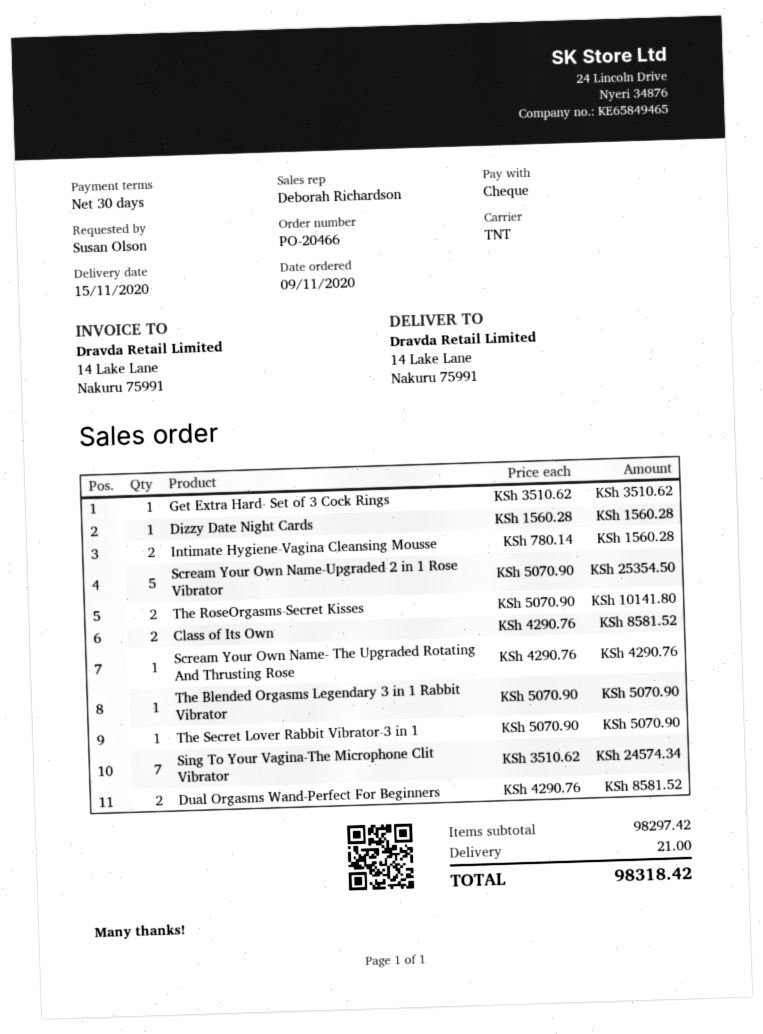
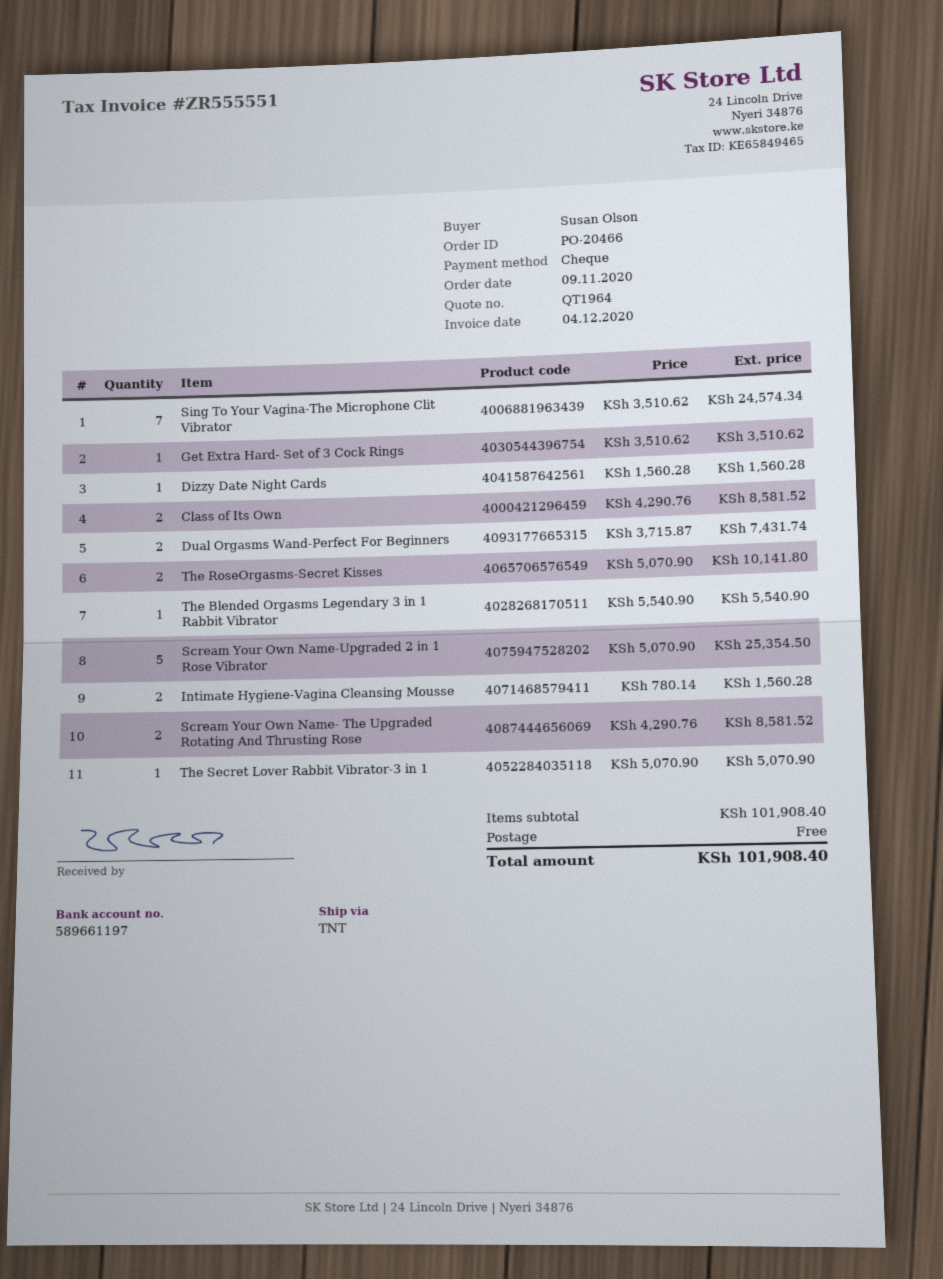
Scream Your Own Name- The Upgraded Rotating And Thrusting Rose: 1 x 4290.76 = 4290.76 -> 2 x 4290.76 = 8581.52
The Blended Orgasms Legendary 3 in 1 Rabbit Vibrator: 1 x 5070.90 = 5070.90 -> 1 x 5540.90 = 5540.90
Dual Orgasms Wand-Perfect For Beginners: 2 x 4290.76 = 8581.52 -> 2 x 3715.87 = 7431.74
subtotal: 98297.42 -> 101908.40
shipping: 21.00 -> 0.00
total: 98318.42 -> 101908.40

